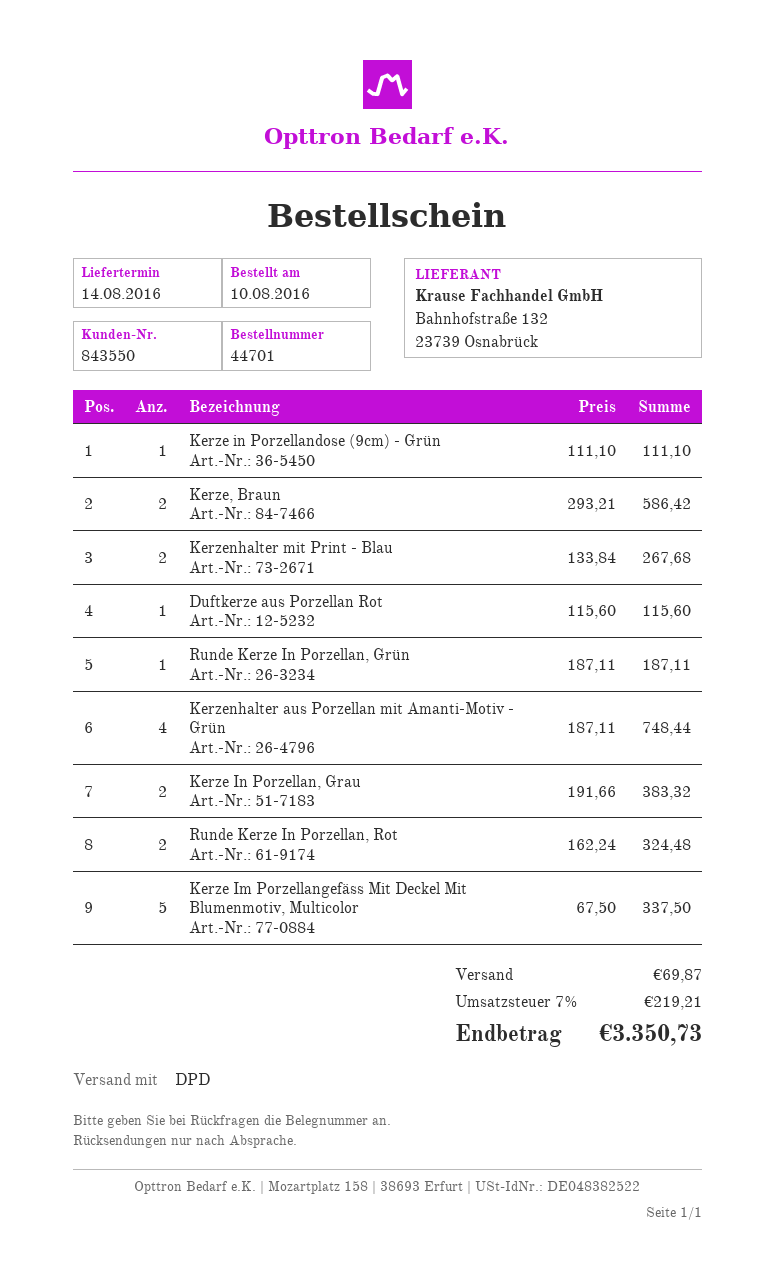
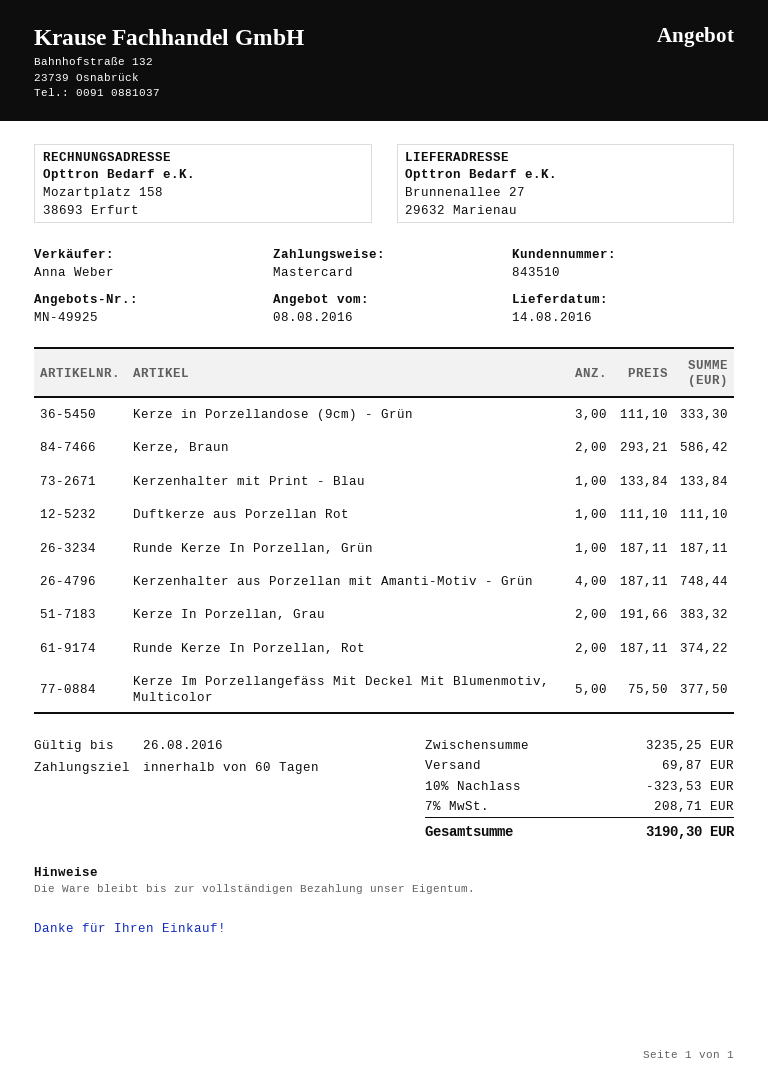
customer number: 843550 -> 843510
Kerze in Porzellandose (9cm) - Grün: 1 x 111.10 = 111.10 -> 3 x 111.10 = 333.30
Kerzenhalter mit Print - Blau: 2 x 133.84 = 267.68 -> 1 x 133.84 = 133.84
Duftkerze aus Porzellan Rot: 1 x 115.60 = 115.60 -> 1 x 111.10 = 111.10
Runde Kerze In Porzellan, Rot: 2 x 162.24 = 324.48 -> 2 x 187.11 = 374.22
Kerze Im Porzellangefäss Mit Deckel Mit Blumenmotiv, Multicolor: 5 x 67.50 = 337.50 -> 5 x 75.50 = 377.50
discount: none -> 10% = 323.53
tax: 7% = 219.21 -> 7% = 208.71
total: 3350.73 -> 3190.30

